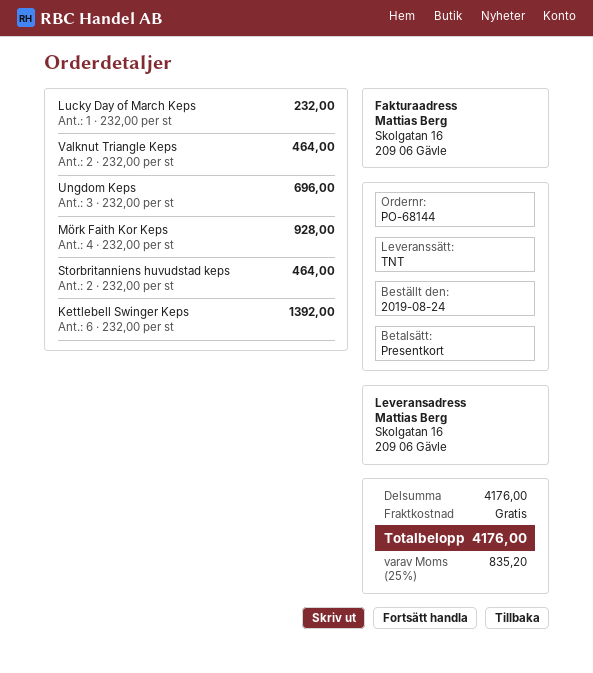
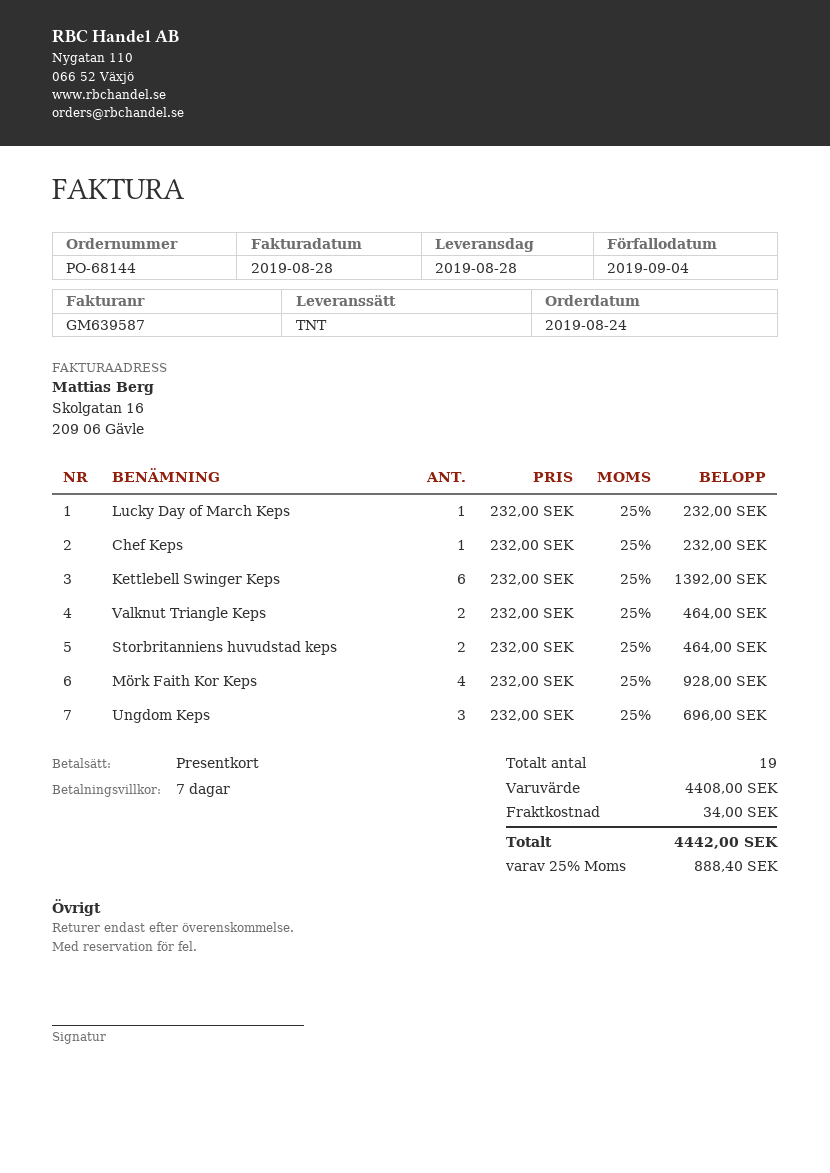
Chef Keps: none -> 1 x 232.00 = 232.00
subtotal: 4176.00 -> 4408.00
shipping: 0.00 -> 34.00
tax: 25% = 835.20 -> 25% = 888.40
total: 4176.00 -> 4442.00

